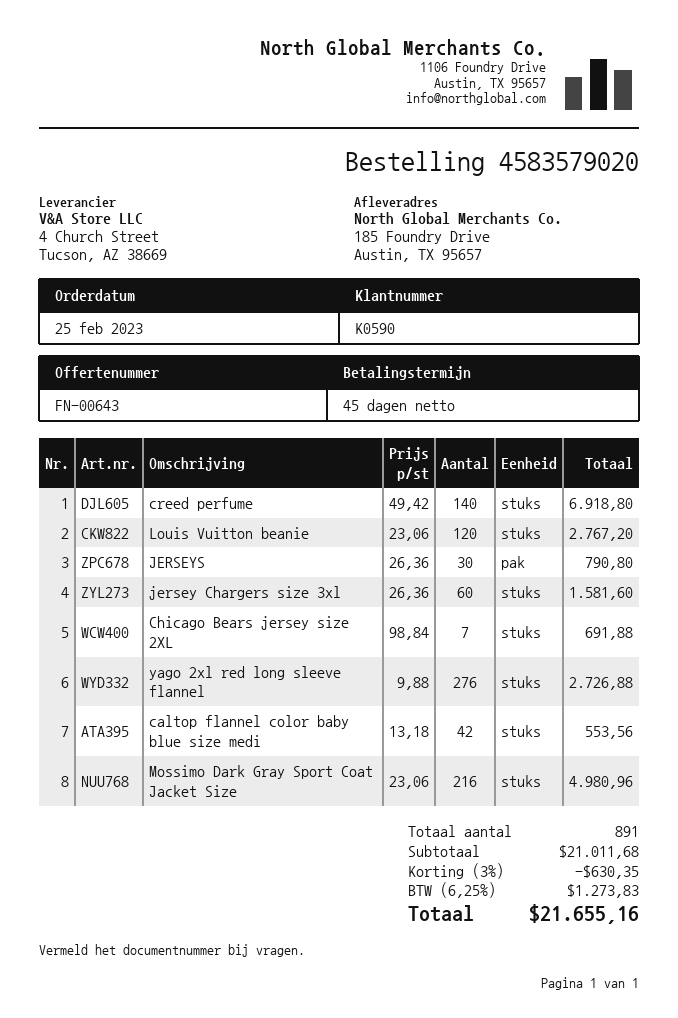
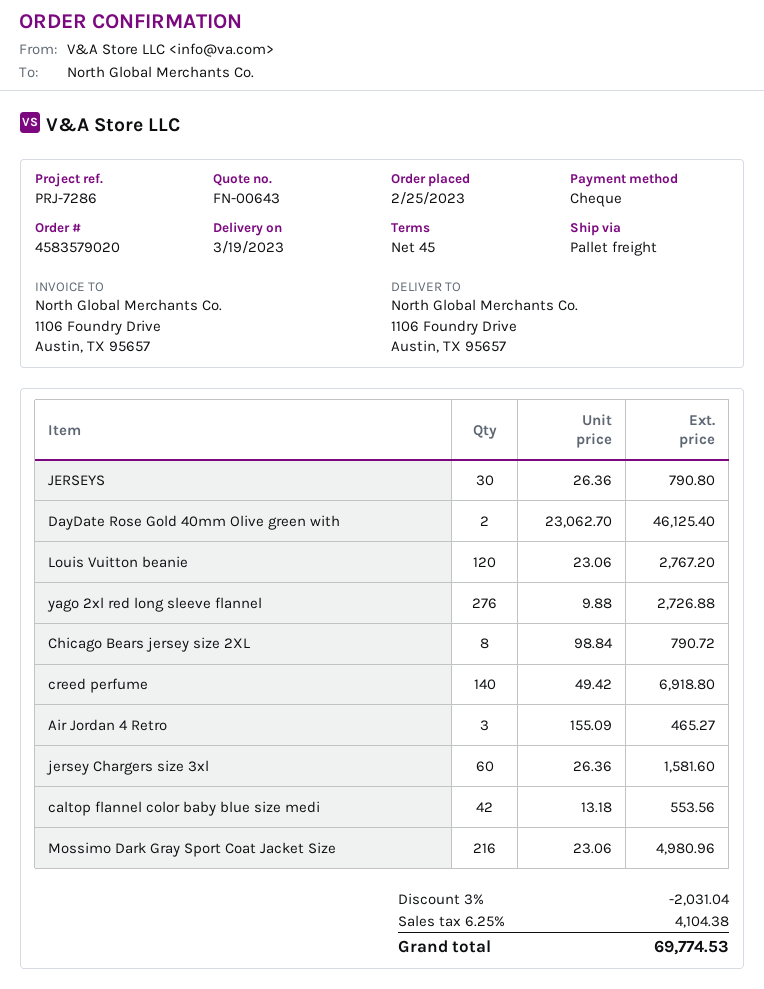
ship to: 185 Foundry Drive, Austin, TX 95657 -> 1106 Foundry Drive, Austin, TX 95657
Chicago Bears jersey size 2XL: 7 x 98.84 = 691.88 -> 8 x 98.84 = 790.72
DayDate Rose Gold 40mm Olive green with: none -> 2 x 23062.70 = 46125.40
Air Jordan 4 Retro: none -> 3 x 155.09 = 465.27
discount: 3% = 630.35 -> 3% = 2031.04
tax: 6.25% = 1273.83 -> 6.25% = 4104.38
total: 21655.16 -> 69774.53

